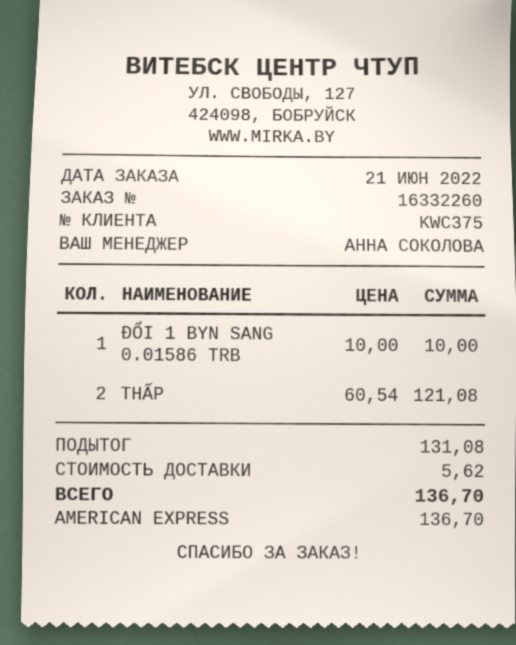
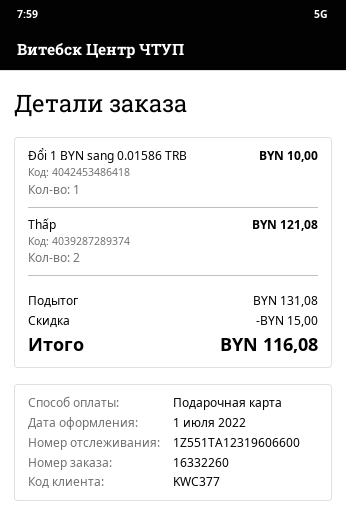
order date: 2022-06-21 -> 2022-07-01
customer number: KWC375 -> KWC377
payment method: American Express -> gift card
discount: none -> 15.00
shipping: 5.62 -> none
total: 136.70 -> 116.08

